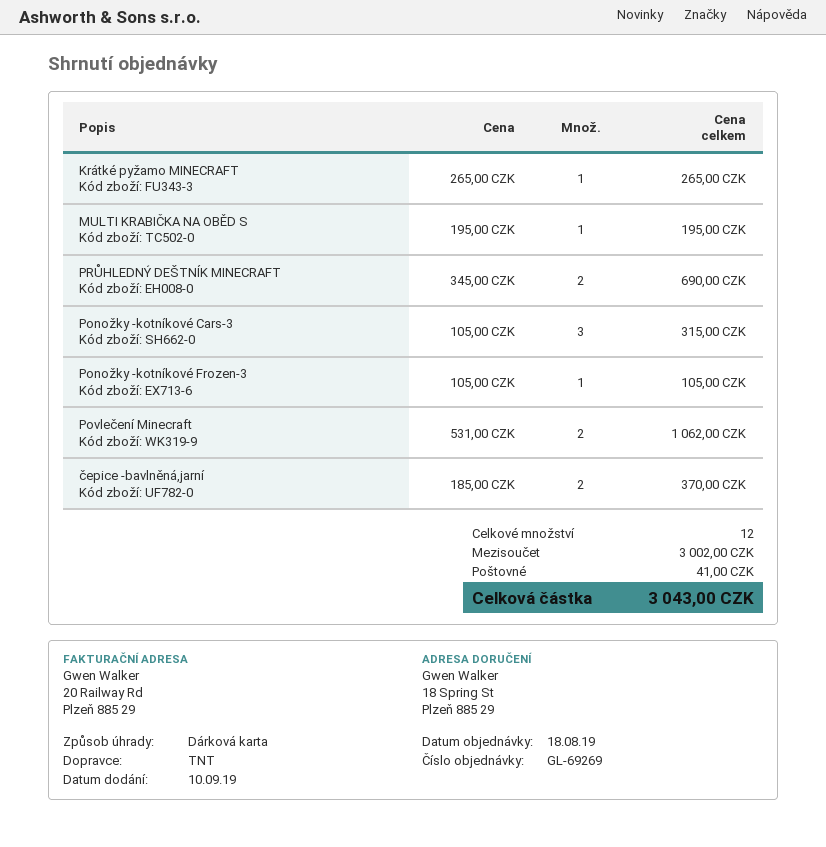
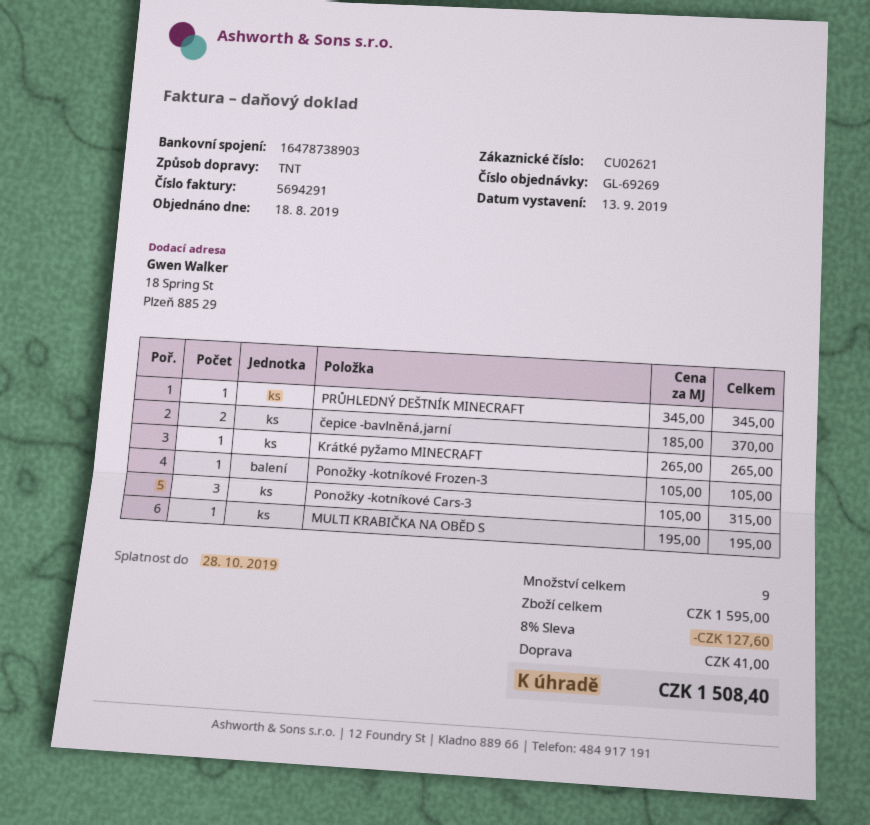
PRŮHLEDNÝ DEŠTNÍK MINECRAFT: 2 x 345.00 = 690.00 -> 1 x 345.00 = 345.00
Povlečení Minecraft: 2 x 531.00 = 1062.00 -> none
total quantity: 12 -> 9
subtotal: 3002.00 -> 1595.00
discount: none -> 8% = 127.60
total: 3043.00 -> 1508.40

